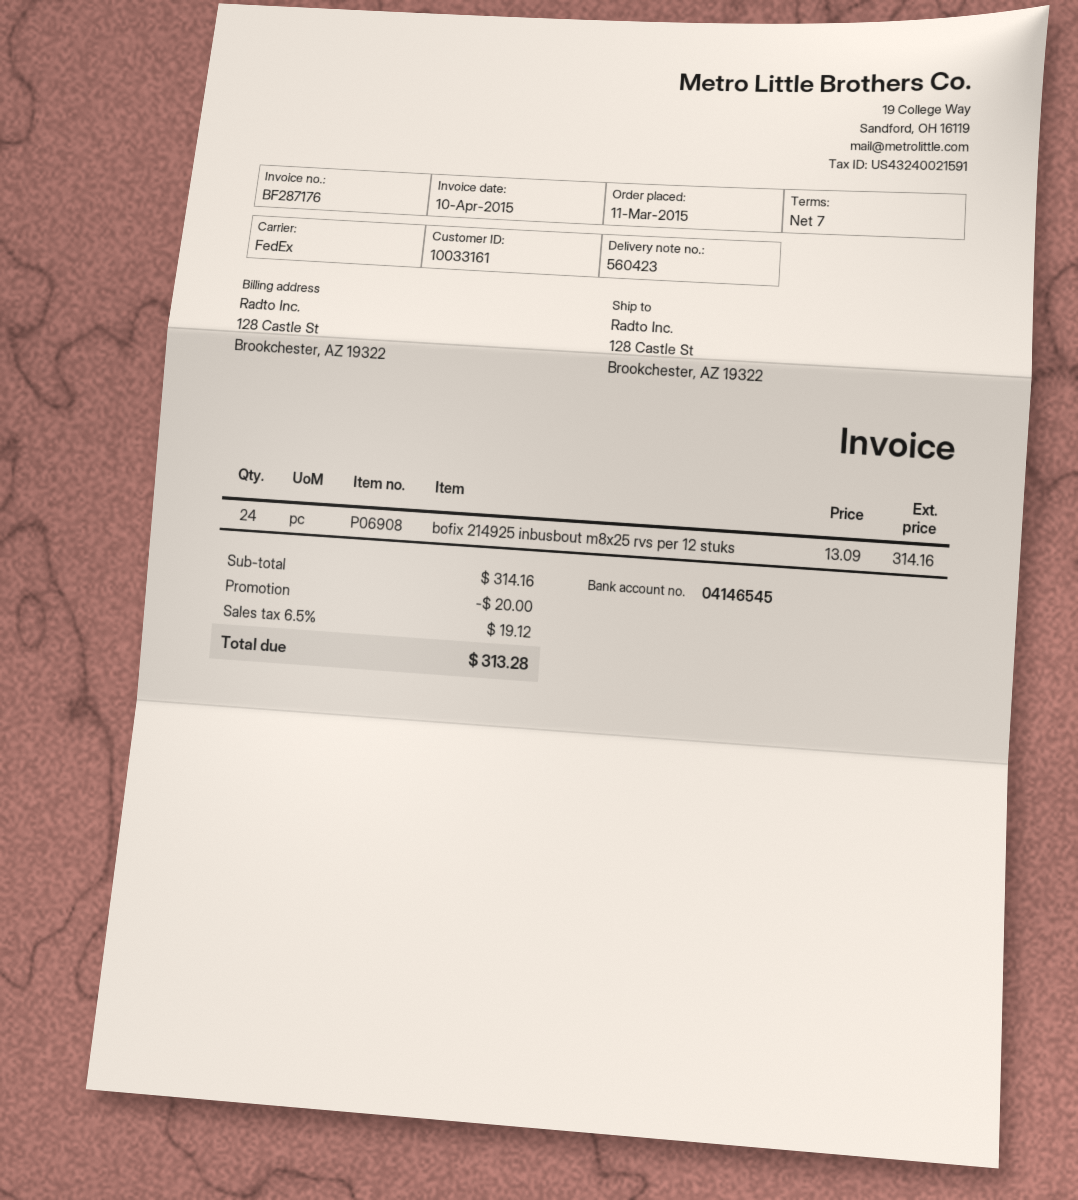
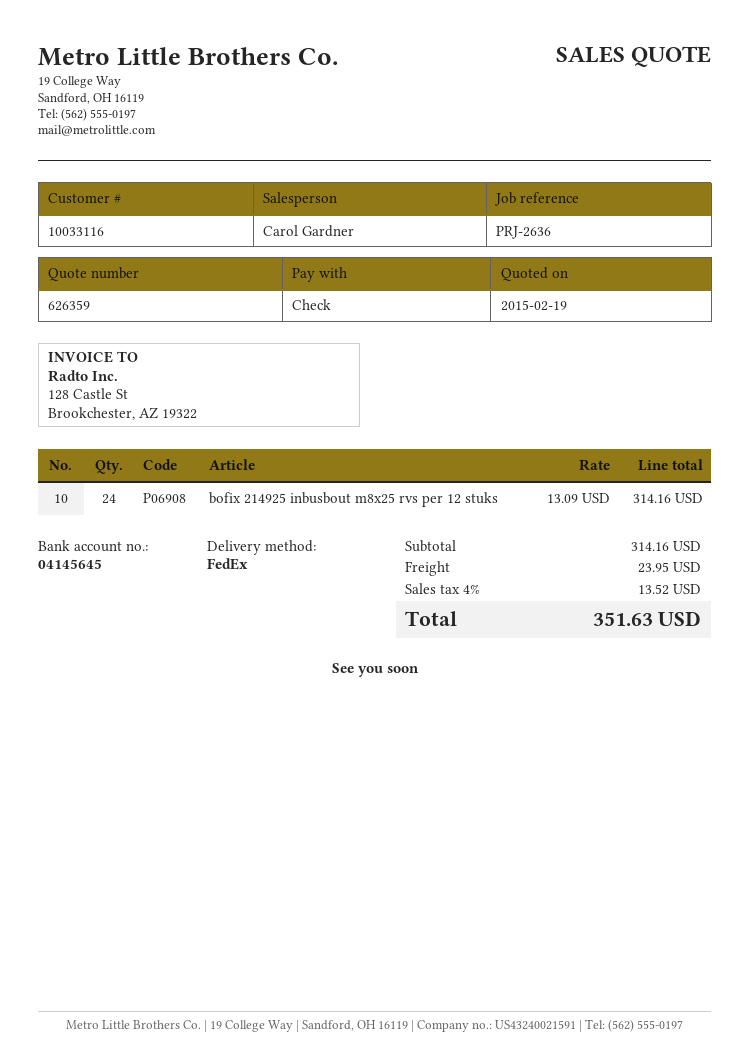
customer number: 10033161 -> 10033116
bank account: 04146545 -> 04145645
discount: 20.00 -> none
shipping: none -> 23.95
tax: 6.5% = 19.12 -> 4% = 13.52
total: 313.28 -> 351.63

